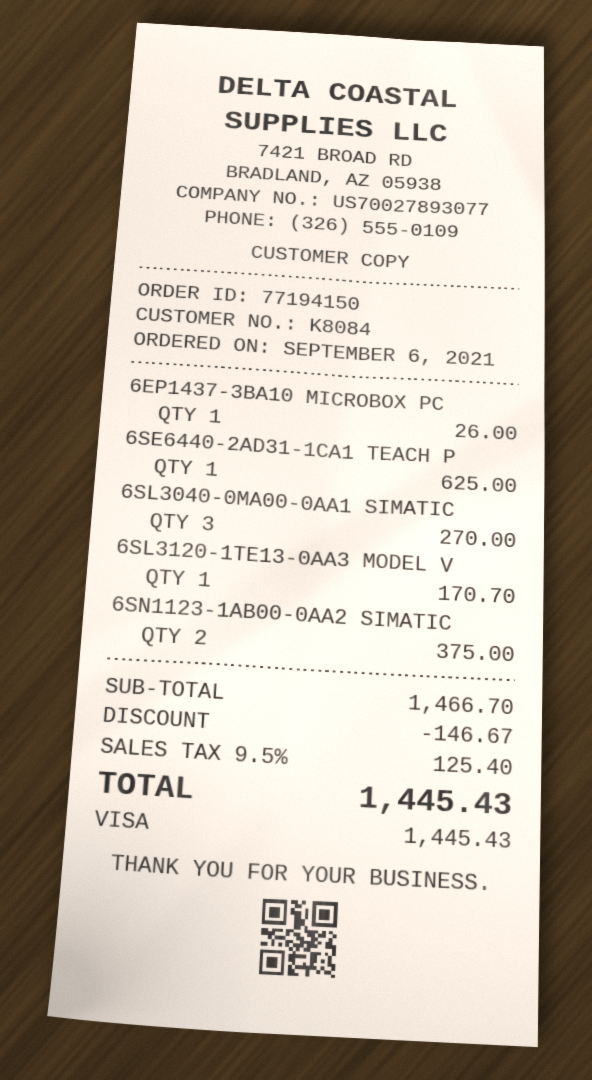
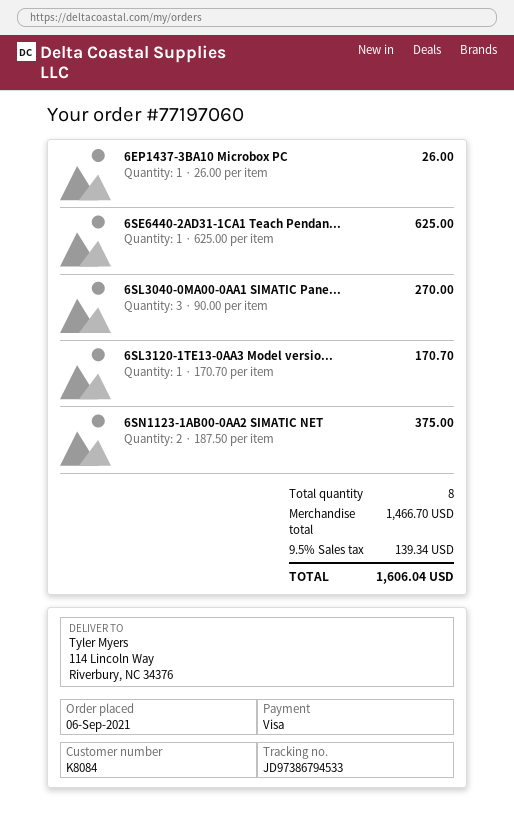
order number: 77194150 -> 77197060
discount: 146.67 -> none
tax: 9.5% = 125.40 -> 9.5% = 139.34
total: 1445.43 -> 1606.04

